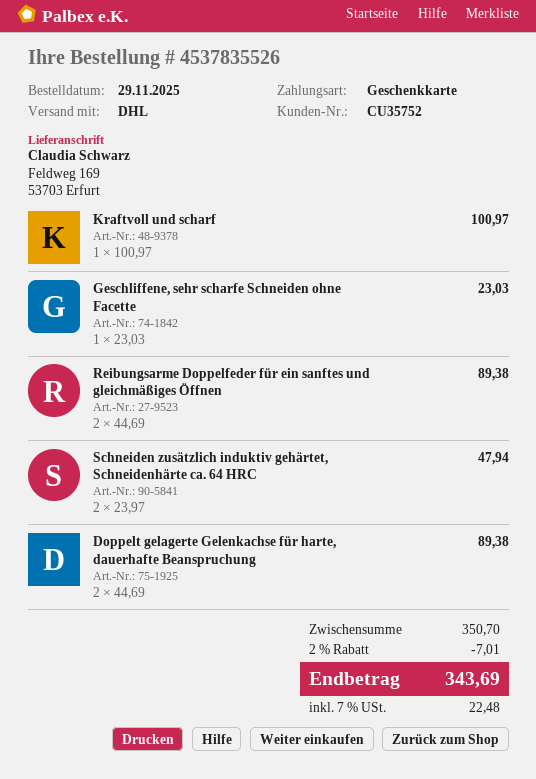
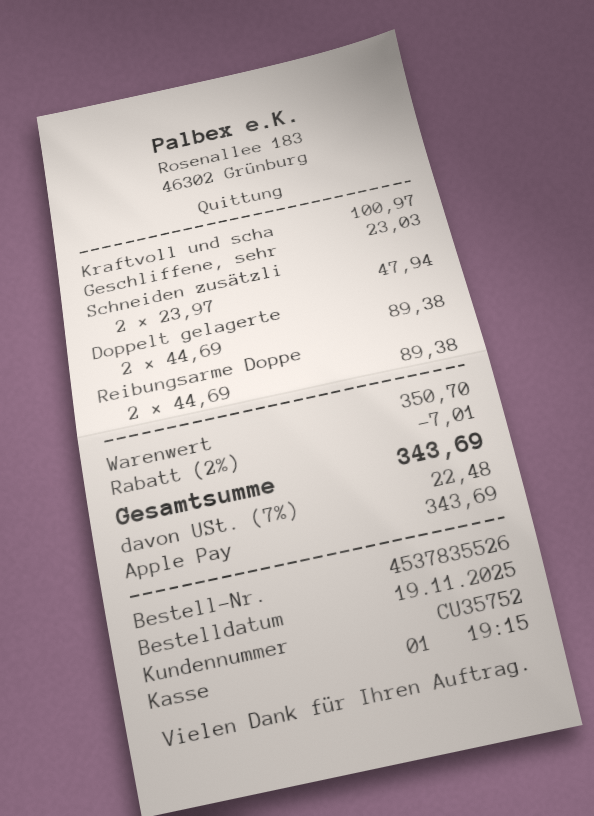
order date: 2025-11-29 -> 2025-11-19
payment method: gift card -> Apple Pay

